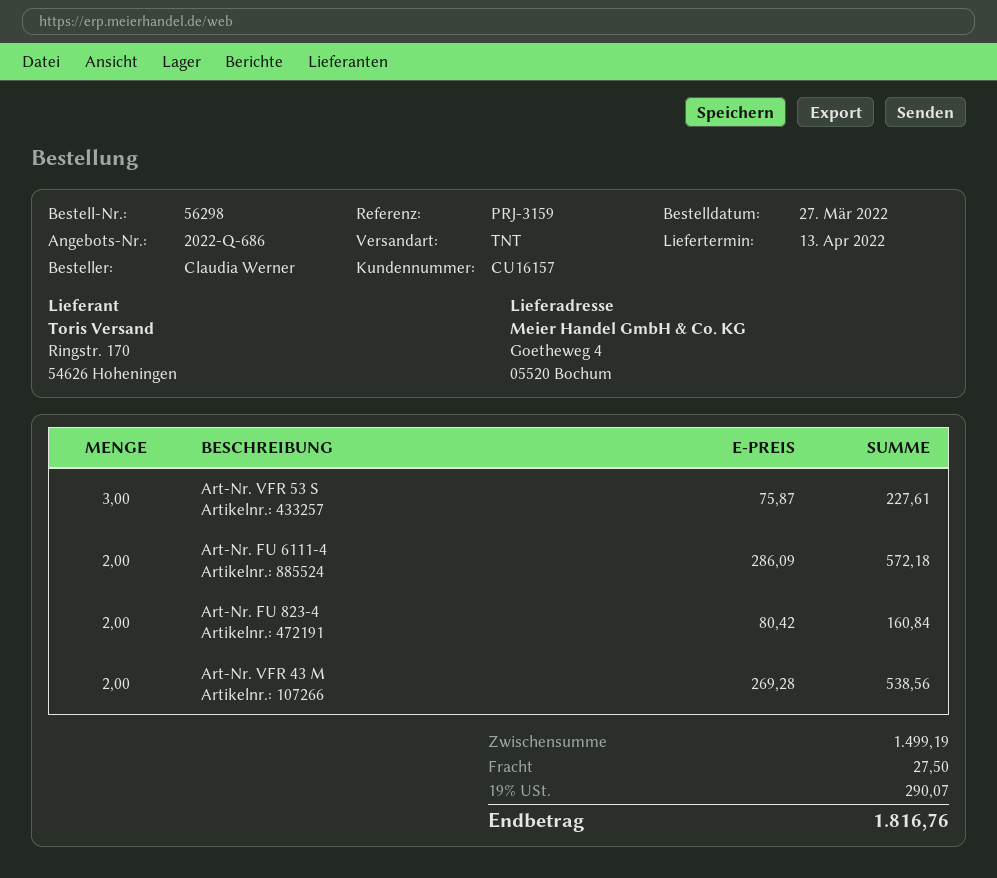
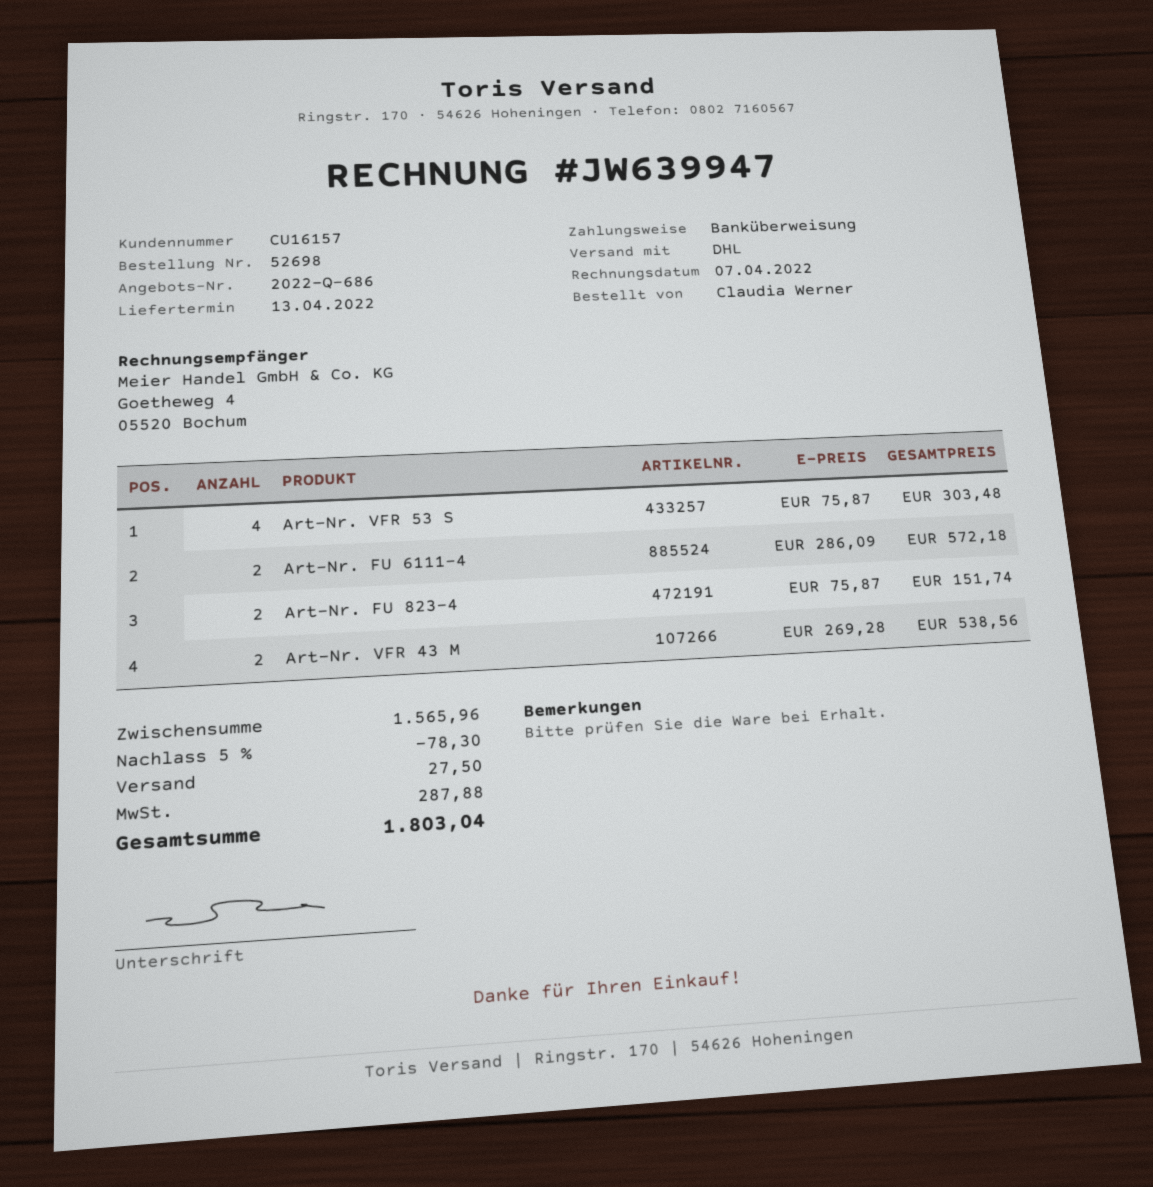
order number: 56298 -> 52698
shipping method: TNT -> DHL
Art-Nr. VFR 53 S: 3 x 75.87 = 227.61 -> 4 x 75.87 = 303.48
Art-Nr. FU 823-4: 2 x 80.42 = 160.84 -> 2 x 75.87 = 151.74
subtotal: 1499.19 -> 1565.96
discount: none -> 5% = 78.30
tax: 290.07 -> 287.88
total: 1816.76 -> 1803.04

